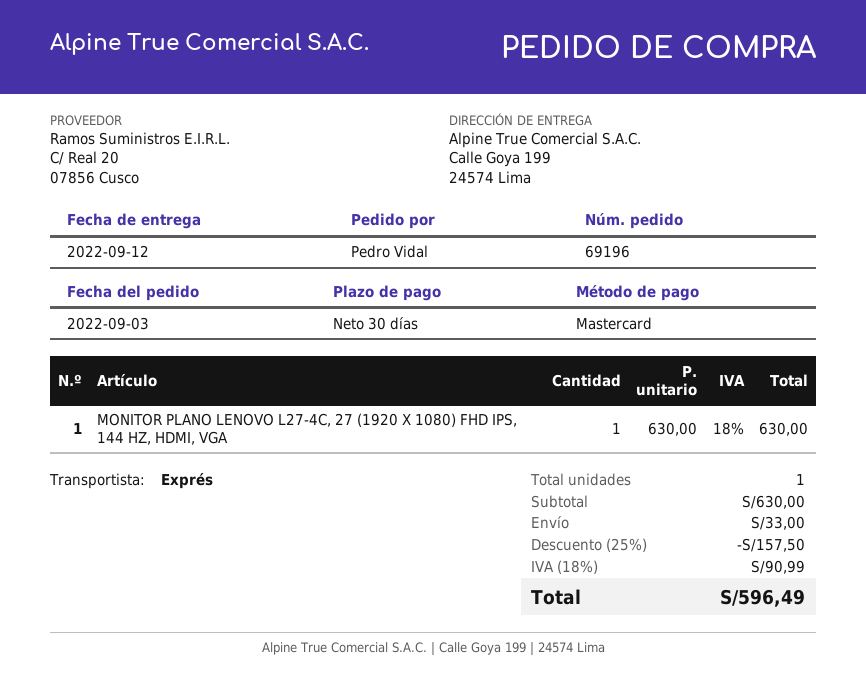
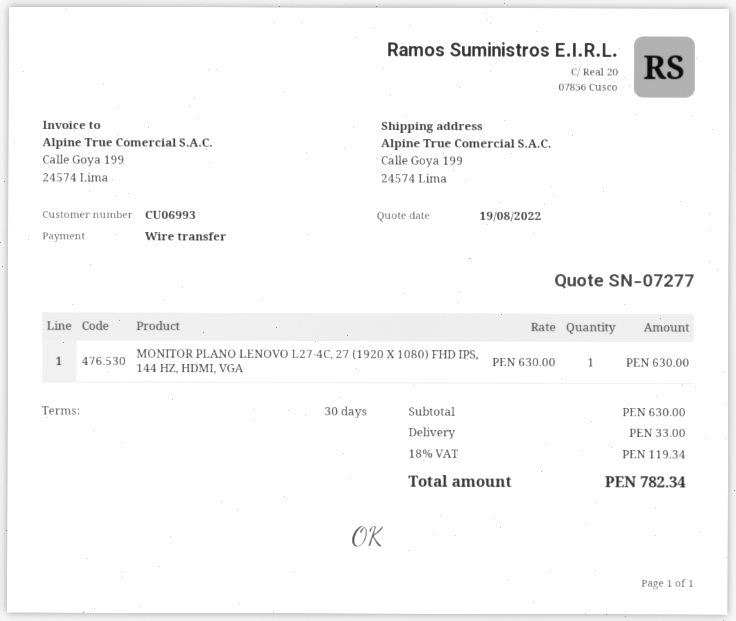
payment method: Mastercard -> bank transfer
discount: 25% = 157.50 -> none
tax: 18% = 90.99 -> 18% = 119.34
total: 596.49 -> 782.34

